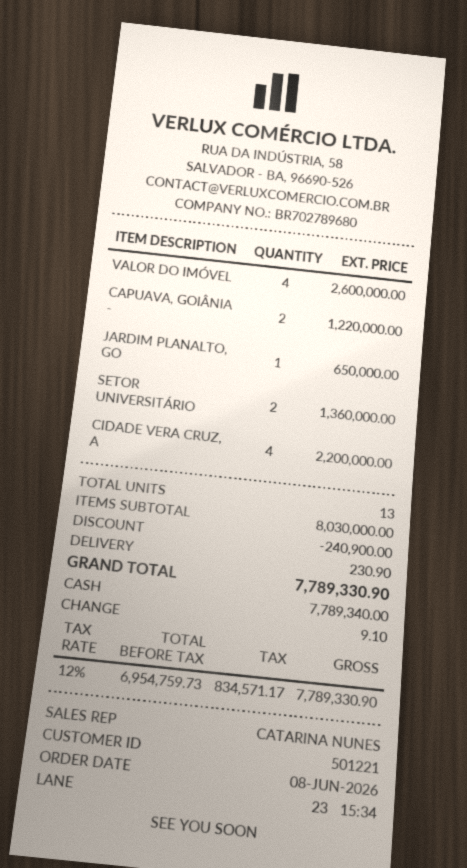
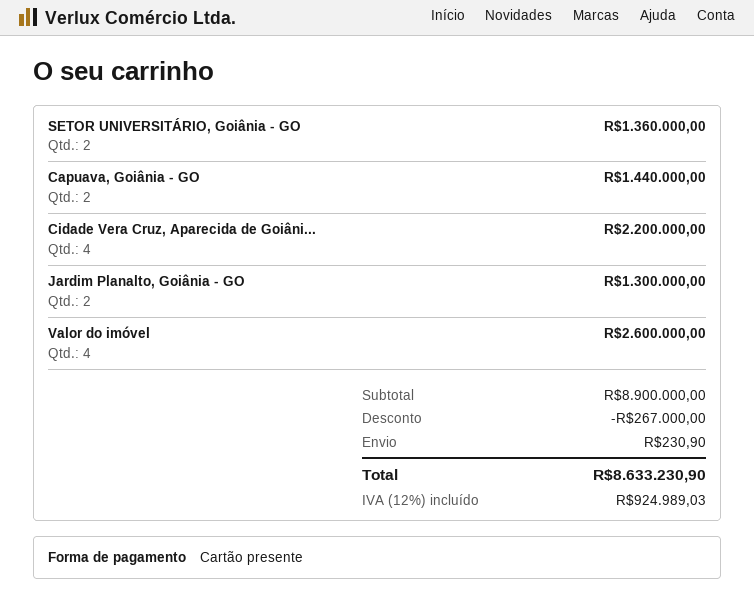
payment method: cash -> gift card
CAPUAVA, GOIÂNIA -: 2 for 1220000.00 -> 2 for 1440000.00
JARDIM PLANALTO, GO: 1 for 650000.00 -> 2 for 1300000.00
subtotal: 8030000.00 -> 8900000.00
discount: 240900.00 -> 267000.00
tax: 12% = 834571.17 -> 12% = 924989.03
total: 7789330.90 -> 8633230.90

